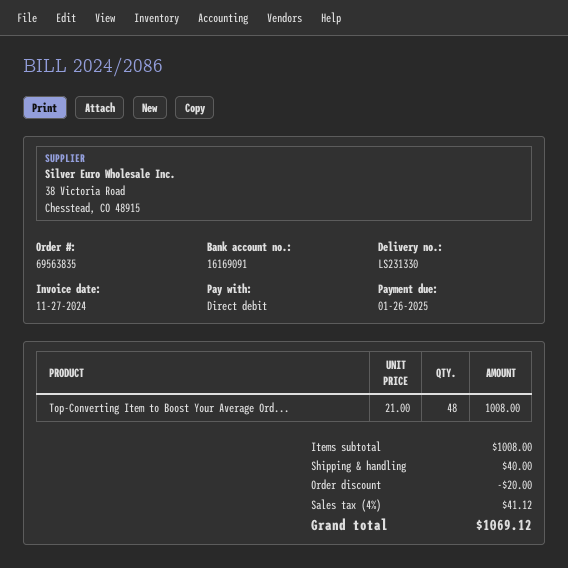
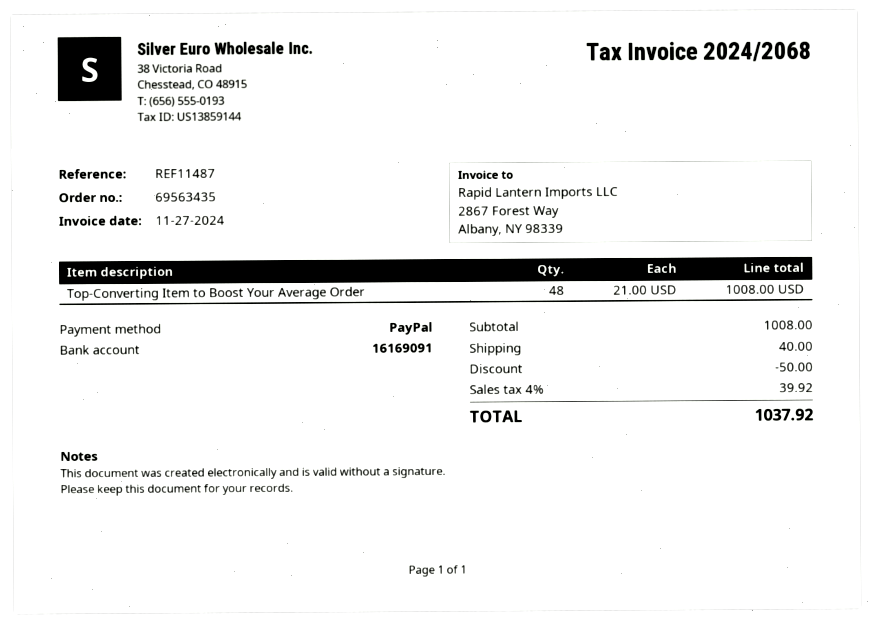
order number: 69563835 -> 69563435
invoice number: 2024/2086 -> 2024/2068
payment method: direct debit -> PayPal
discount: 20.00 -> 50.00
tax: 4% = 41.12 -> 4% = 39.92
total: 1069.12 -> 1037.92

